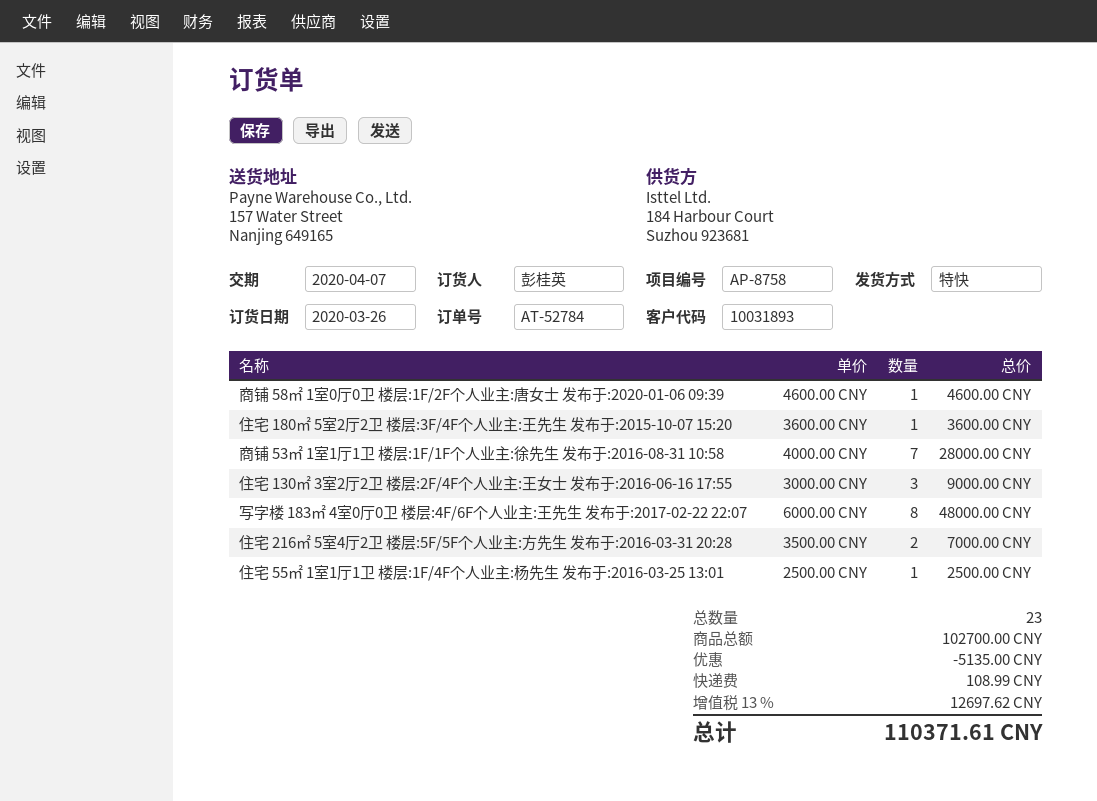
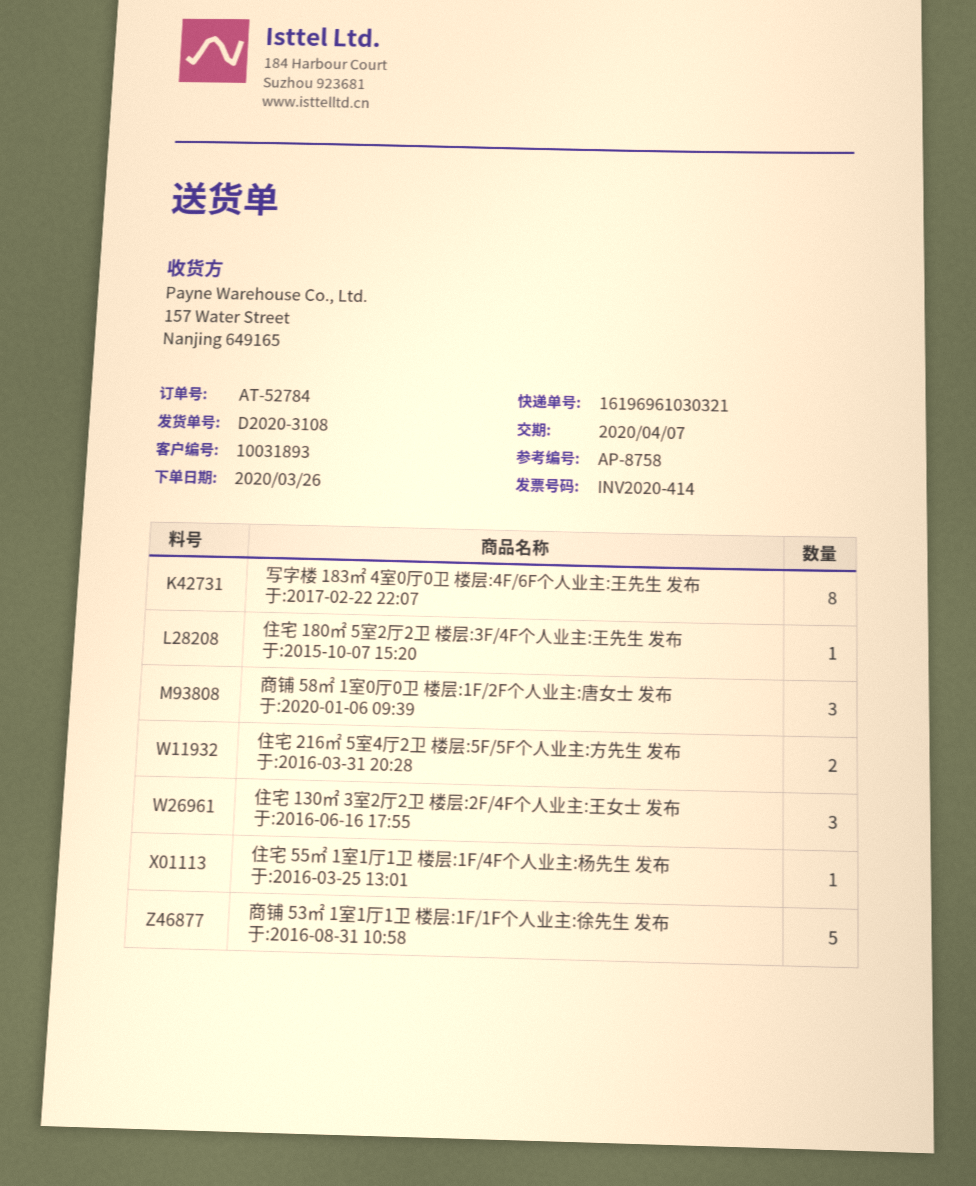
商铺 58㎡ 1室0厅0卫 楼层:1F/2F个人业主:唐女士 发布于:2020-01-06 09:39: 1 -> 3
商铺 53㎡ 1室1厅1卫 楼层:1F/1F个人业主:徐先生 发布于:2016-08-31 10:58: 7 -> 5

